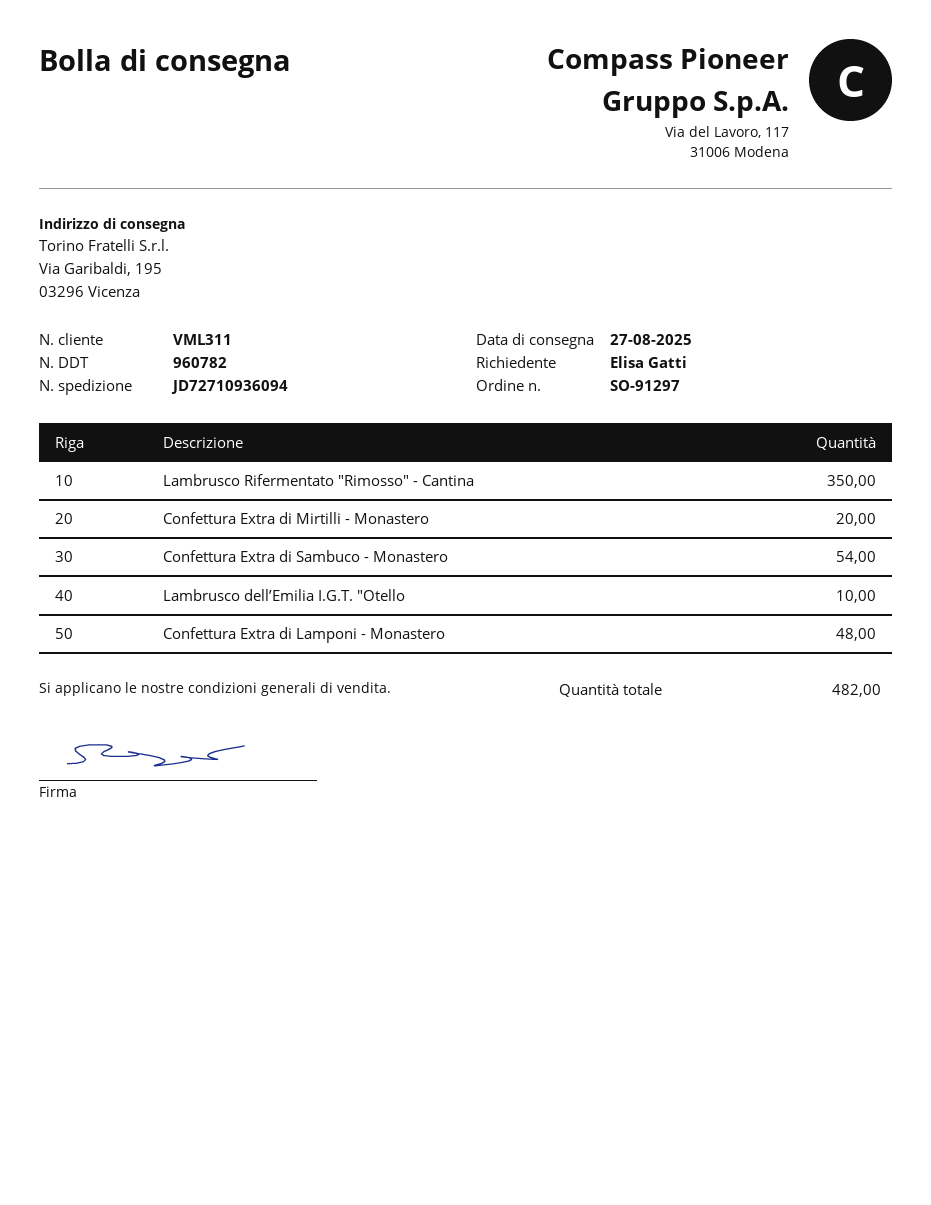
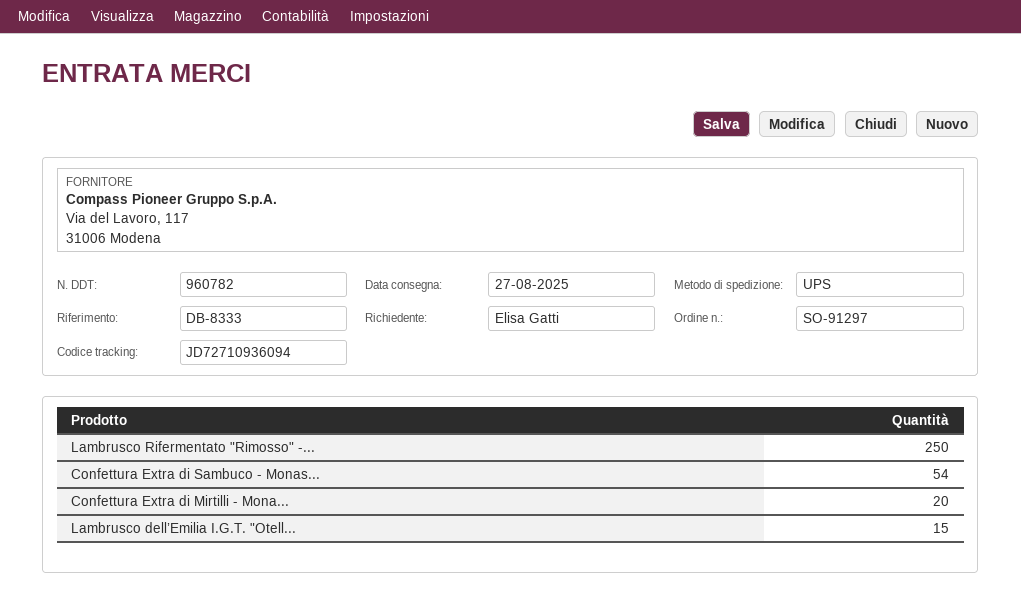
Lambrusco Rifermentato "Rimosso" - Cantina: 350 -> 250
Lambrusco dell’Emilia I.G.T. "Otello: 10 -> 15
Confettura Extra di Lamponi - Monastero: 48 -> none

